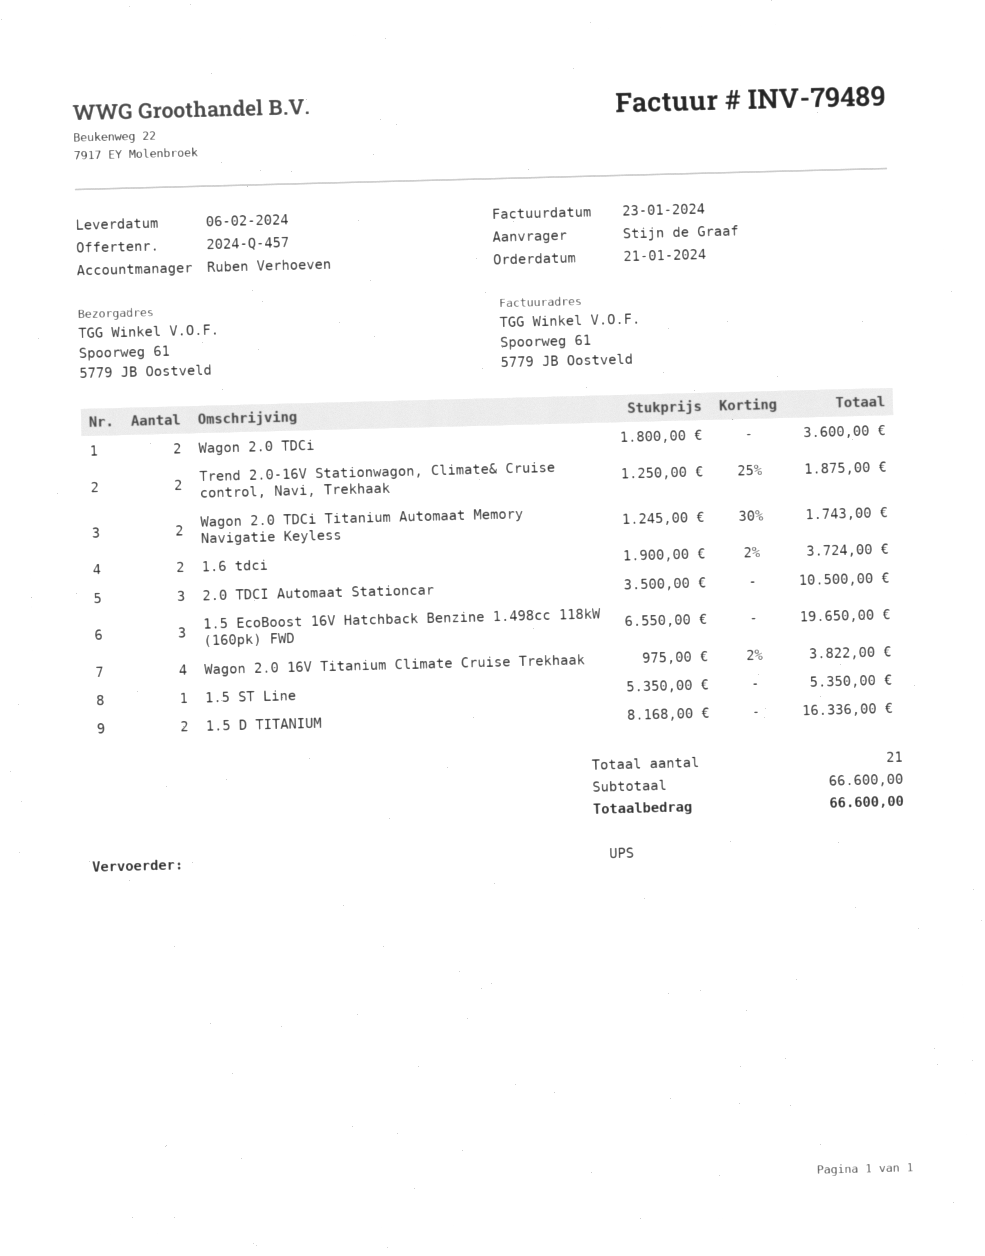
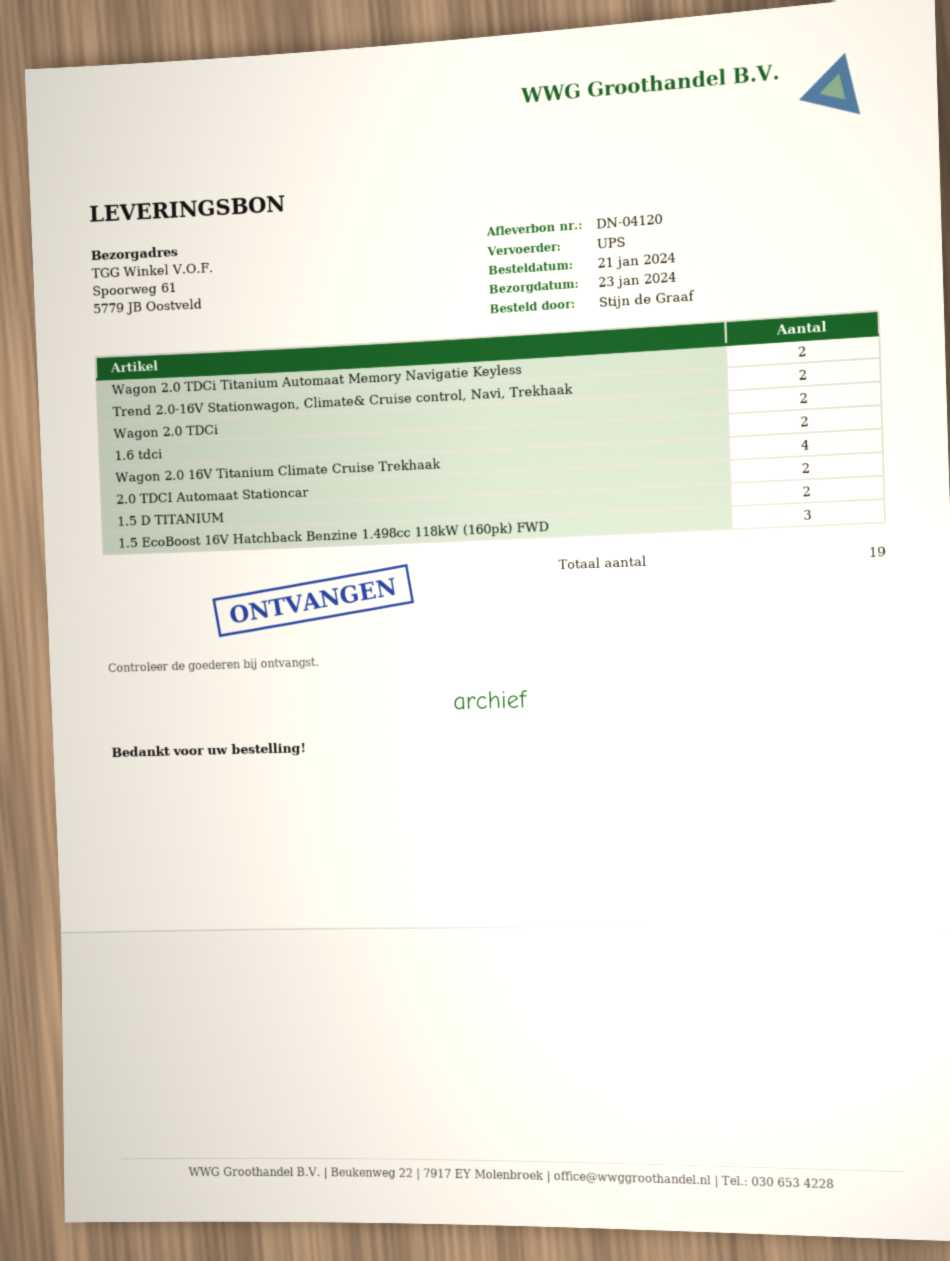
delivery date: 2024-02-06 -> 2024-01-23
2.0 TDCI Automaat Stationcar: 3 -> 2
1.5 ST Line: 1 -> none
total quantity: 21 -> 19

